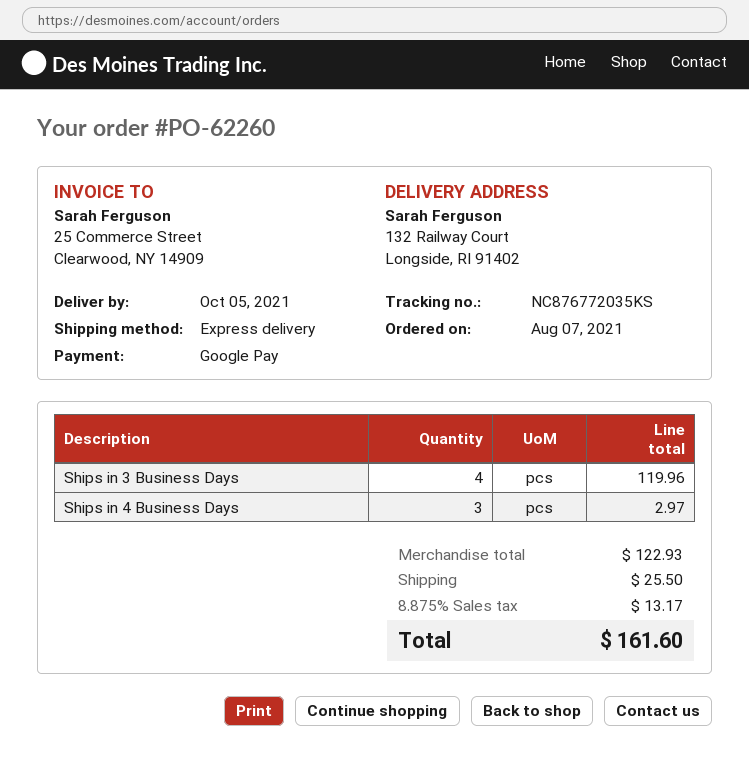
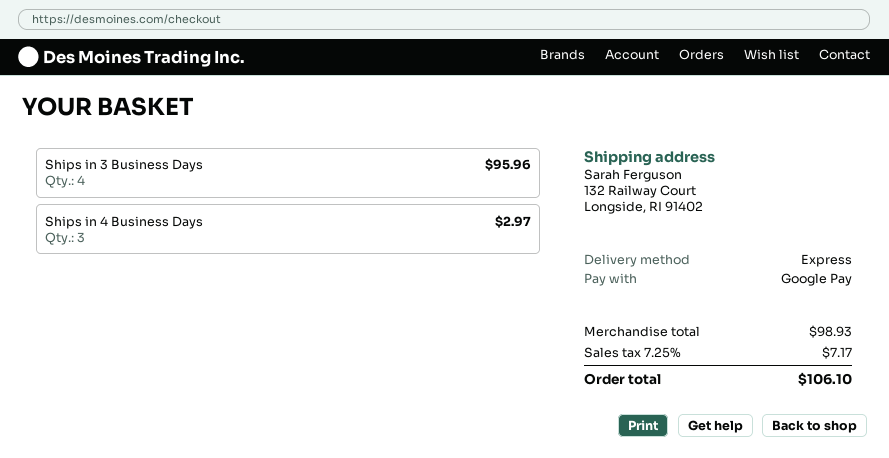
Ships in 3 Business Days: 4 for 119.96 -> 4 for 95.96
subtotal: 122.93 -> 98.93
shipping: 25.50 -> none
tax: 8.875% = 13.17 -> 7.25% = 7.17
total: 161.60 -> 106.10

